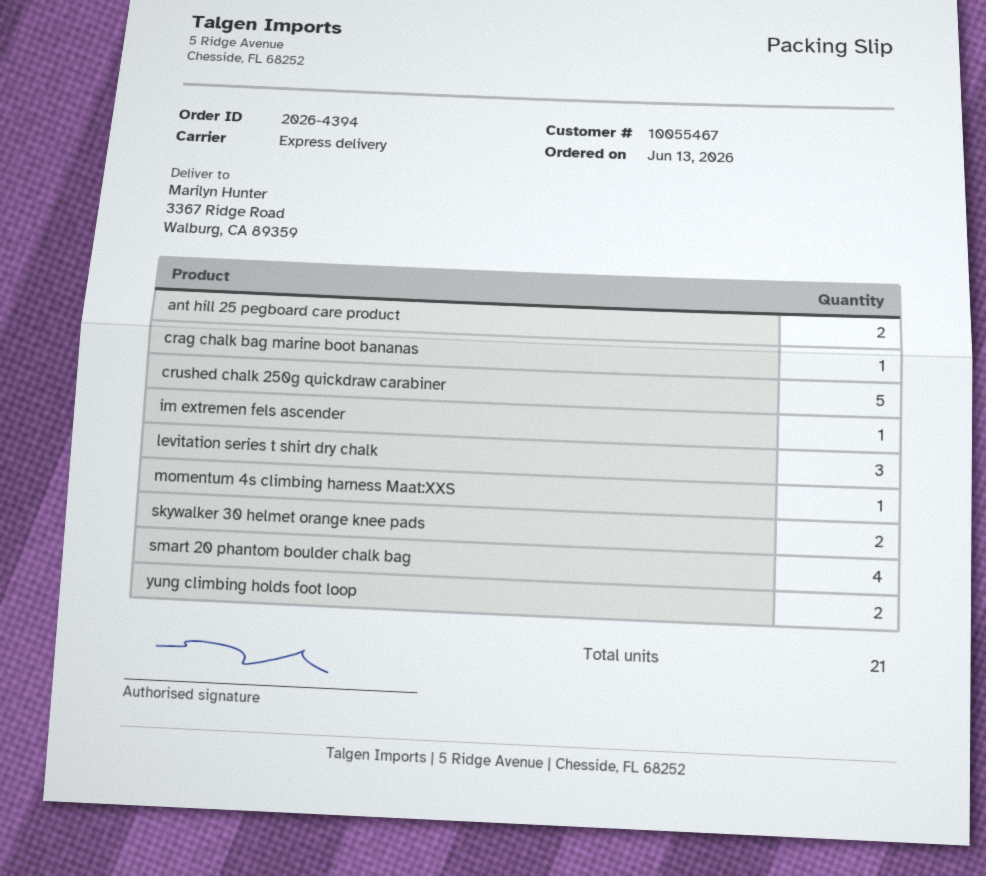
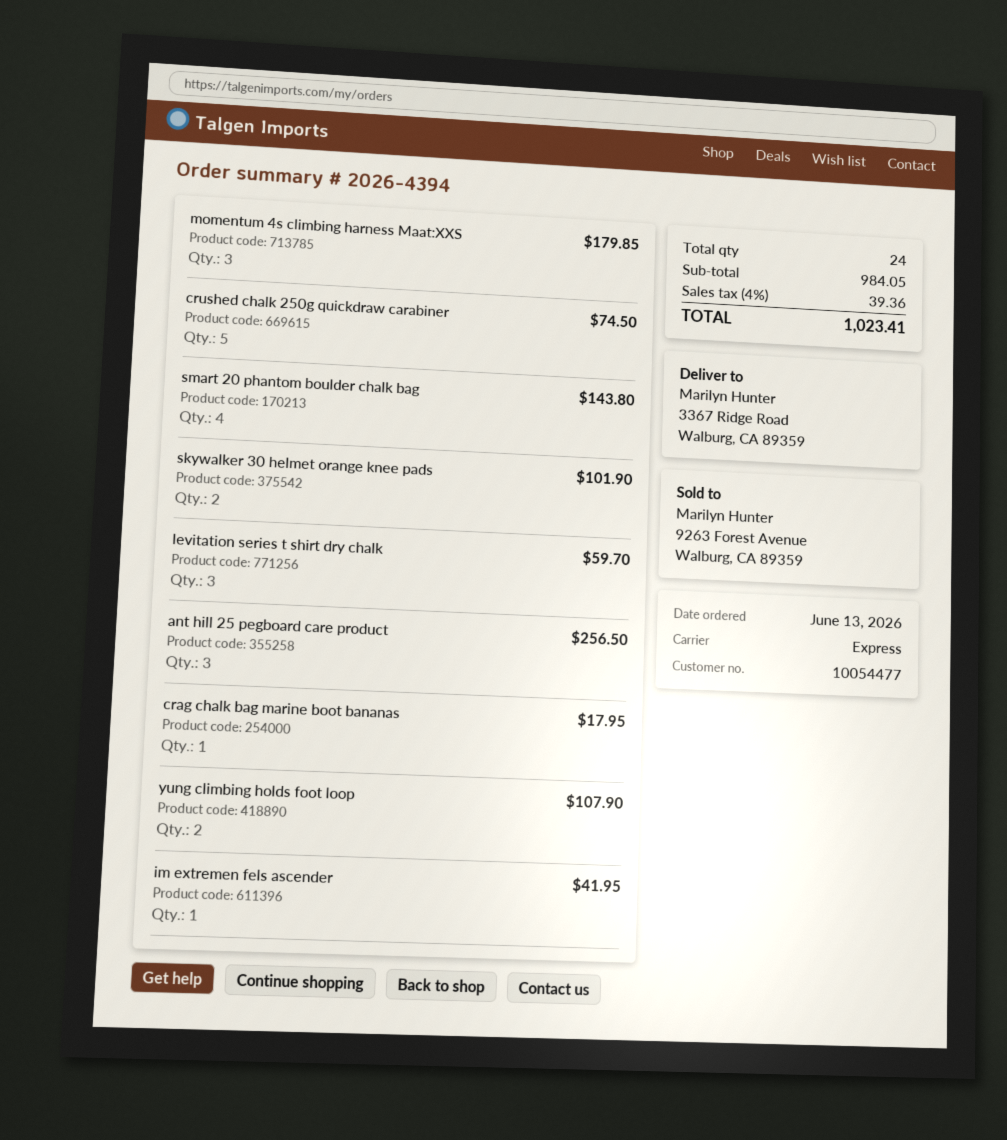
customer number: 10055467 -> 10054477
ant hill 25 pegboard care product: 2 -> 3
momentum 4s climbing harness Maat:XXS: 1 -> 3
total quantity: 21 -> 24

